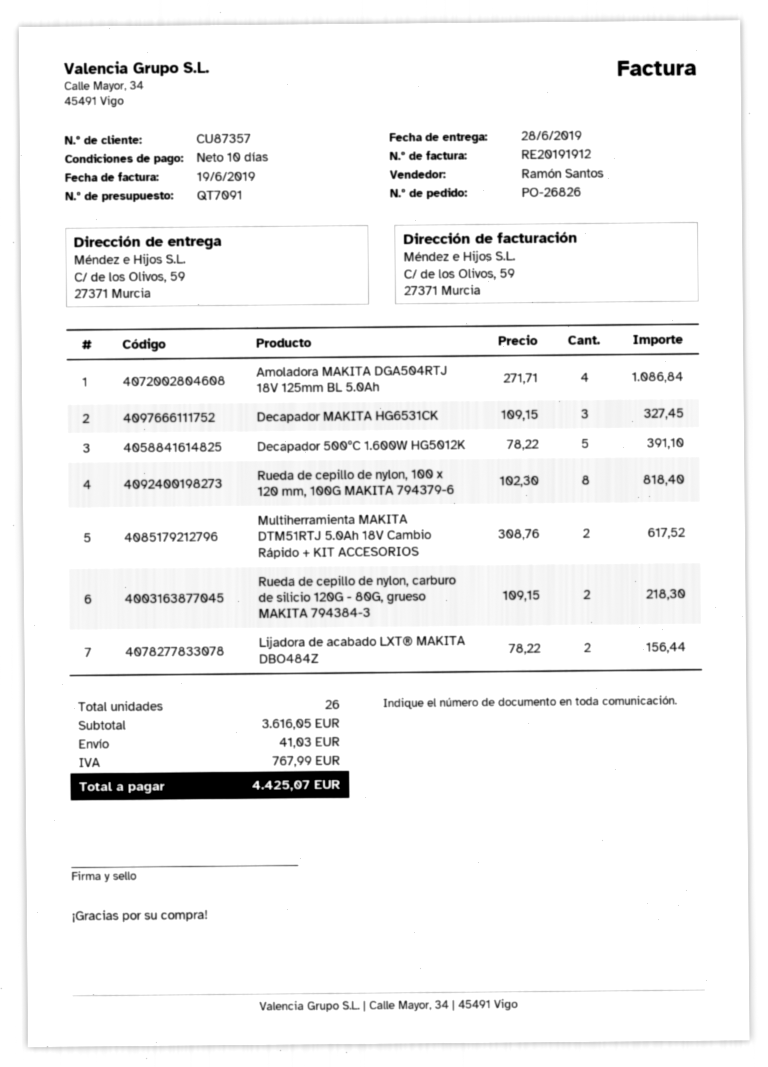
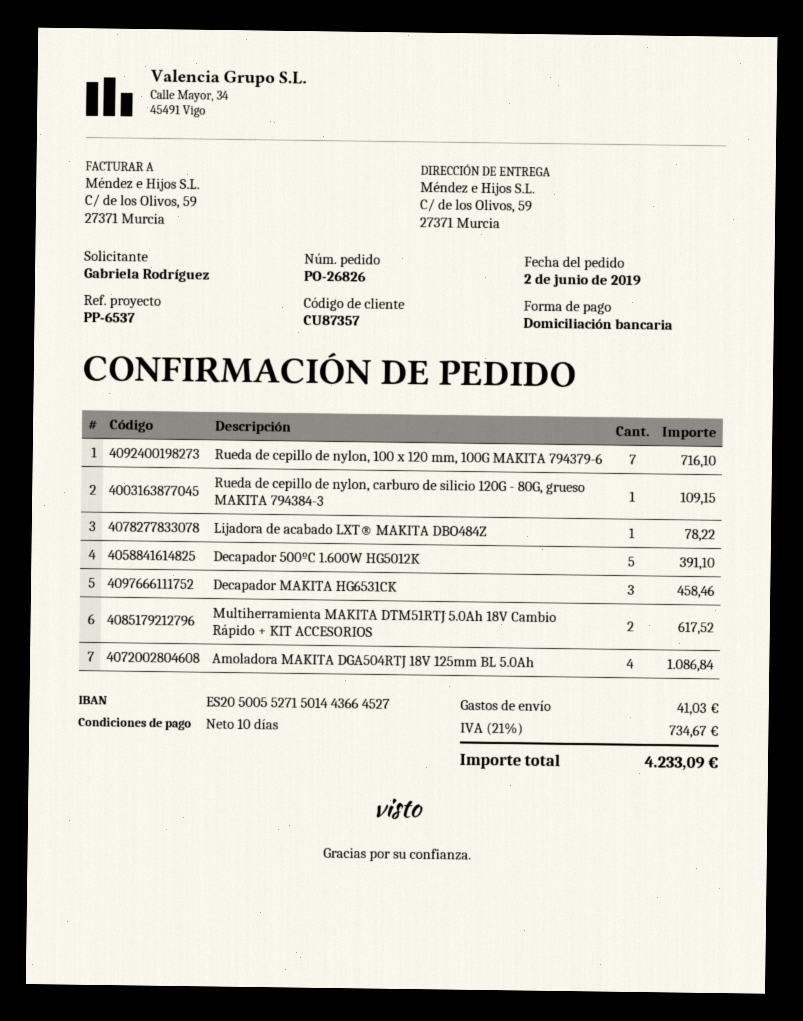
Decapador MAKITA HG6531CK: 3 for 327.45 -> 3 for 458.46
Rueda de cepillo de nylon, 100 x 120 mm, 100G MAKITA 794379-6: 8 for 818.40 -> 7 for 716.10
Rueda de cepillo de nylon, carburo de silicio 120G - 80G, grueso MAKITA 794384-3: 2 for 218.30 -> 1 for 109.15
Lijadora de acabado LXT® MAKITA DBO484Z: 2 for 156.44 -> 1 for 78.22
tax: 767.99 -> 734.67
total: 4425.07 -> 4233.09

